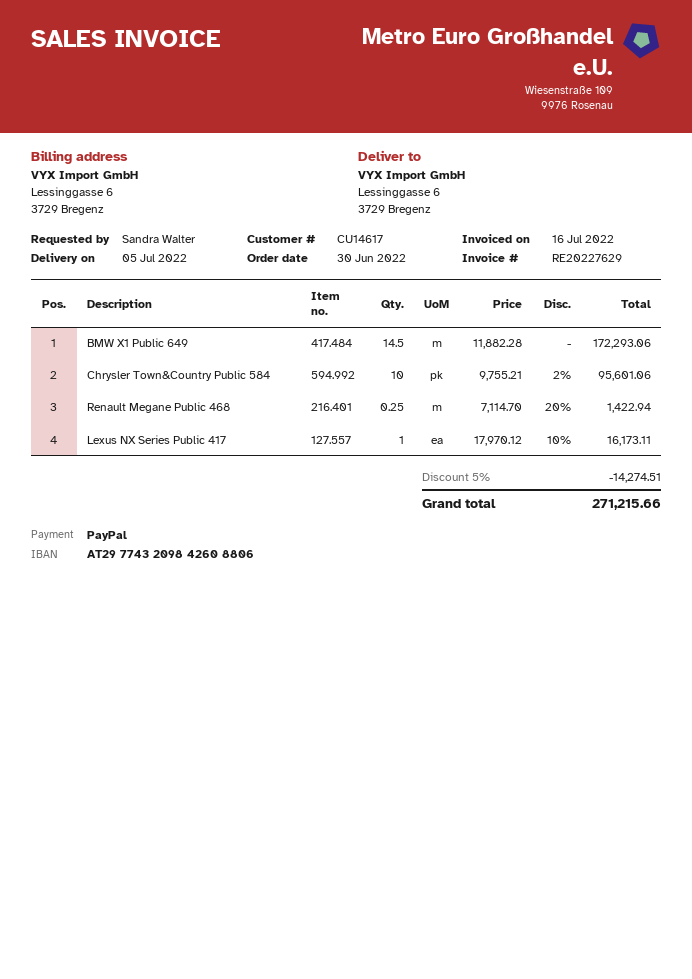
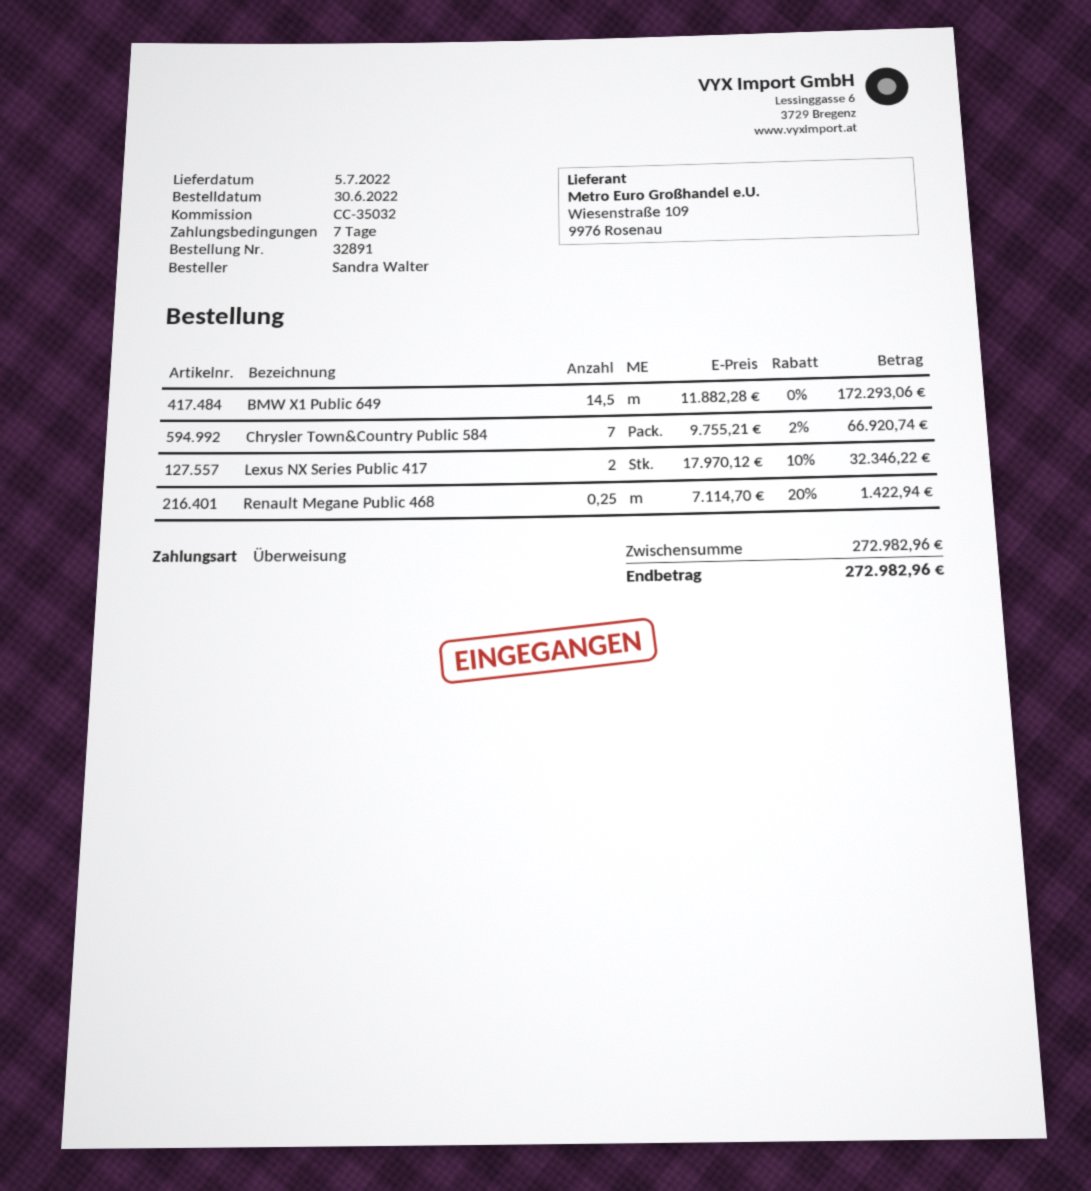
payment method: PayPal -> bank transfer
Chrysler Town&Country Public 584: 10 x 9755.21 - 2% = 95601.06 -> 7 x 9755.21 - 2% = 66920.74
Lexus NX Series Public 417: 1 x 17970.12 - 10% = 16173.11 -> 2 x 17970.12 - 10% = 32346.22
discount: 5% = 14274.51 -> none
total: 271215.66 -> 272982.96

